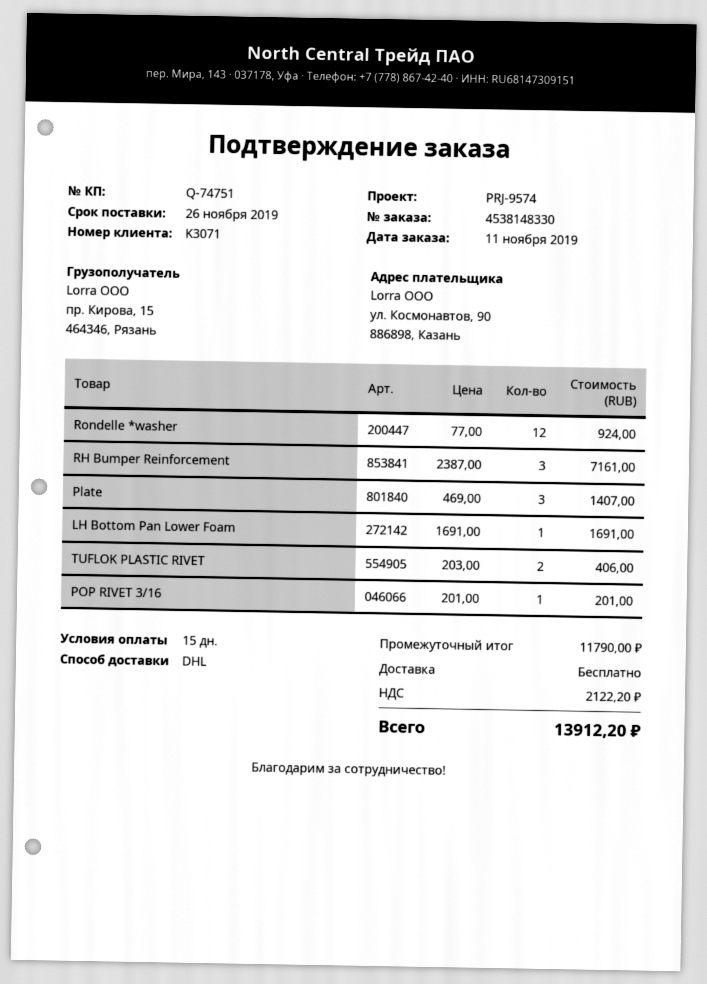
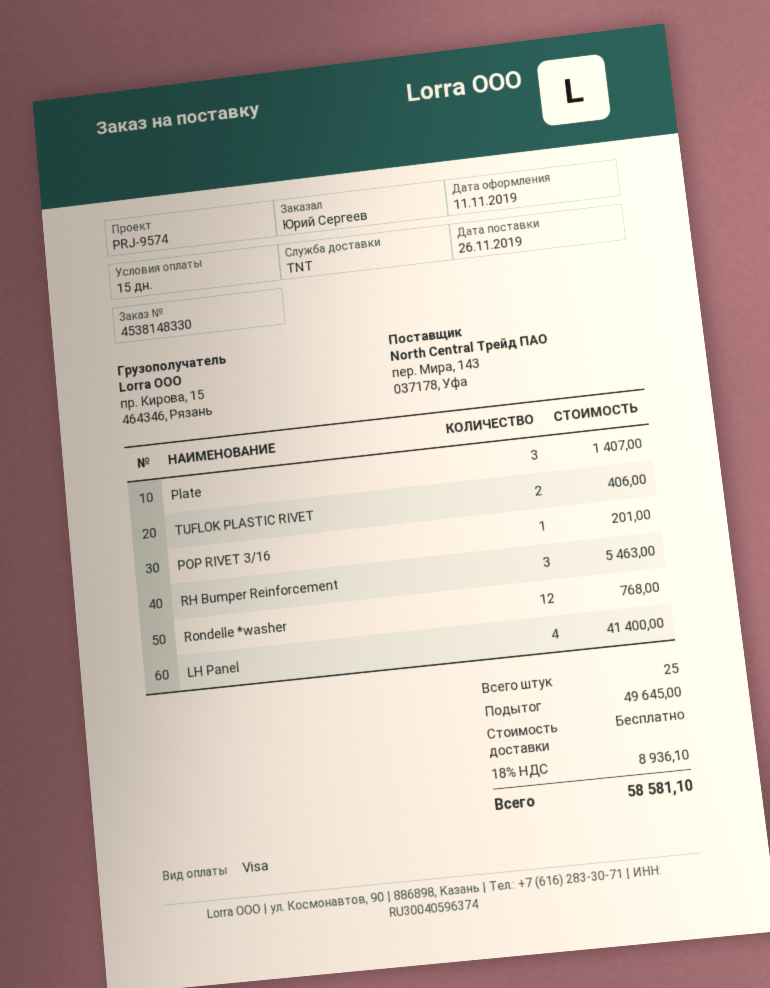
shipping method: DHL -> TNT
Rondelle *washer: 12 for 924.00 -> 12 for 768.00
RH Bumper Reinforcement: 3 for 7161.00 -> 3 for 5463.00
LH Bottom Pan Lower Foam: 1 for 1691.00 -> none
LH Panel: none -> 4 for 41400.00
subtotal: 11790.00 -> 49645.00
tax: 2122.20 -> 8936.10
total: 13912.20 -> 58581.10

